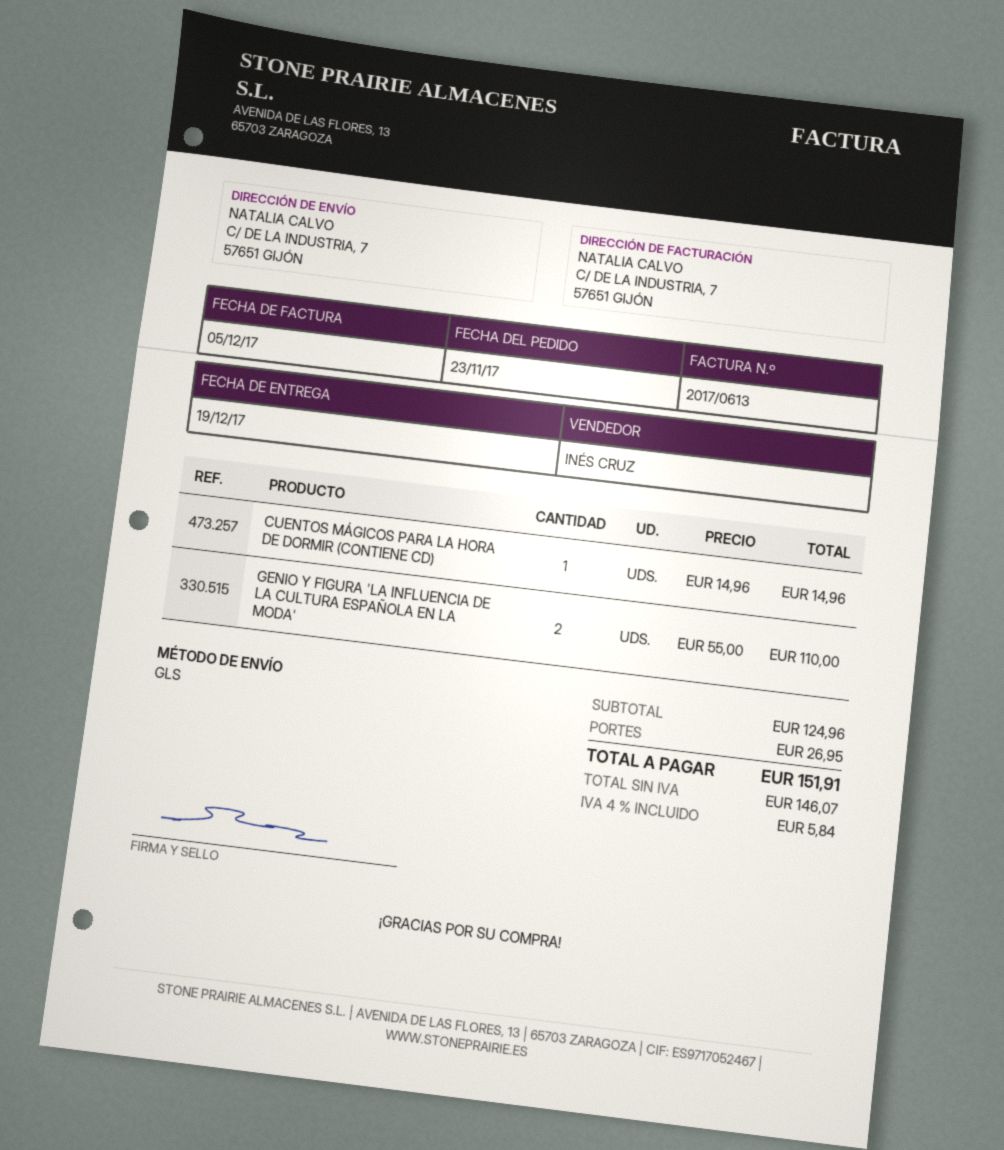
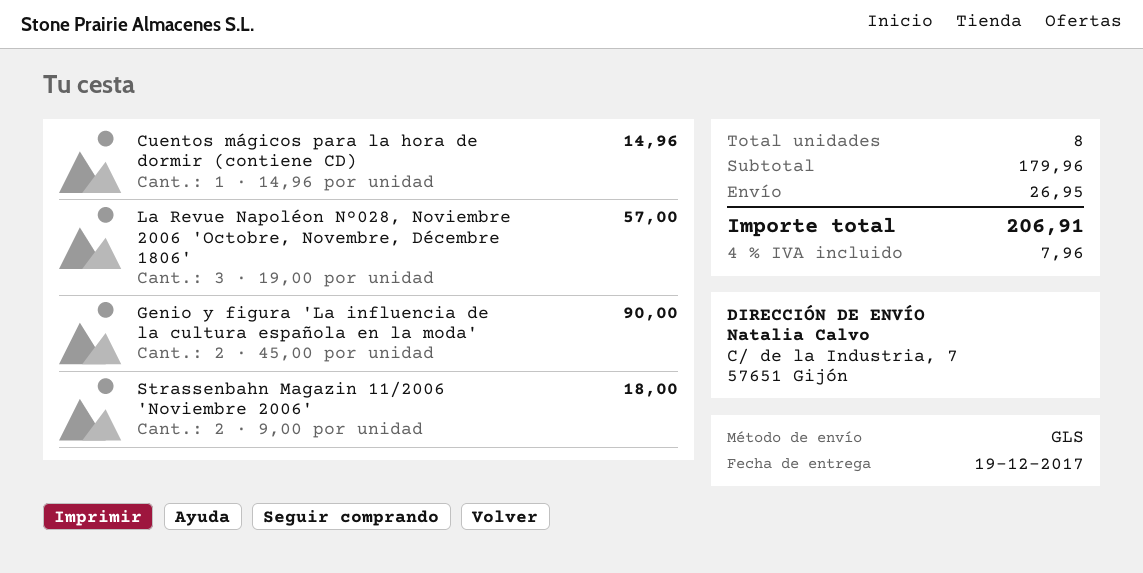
GENIO Y FIGURA 'LA INFLUENCIA DE LA CULTURA ESPAÑOLA EN LA MODA': 2 x 55.00 = 110.00 -> 2 x 45.00 = 90.00
La Revue Napoléon Nº028, Noviembre 2006 'Octobre, Novembre, Décembre 1806': none -> 3 x 19.00 = 57.00
Strassenbahn Magazin 11/2006 'Noviembre 2006': none -> 2 x 9.00 = 18.00
subtotal: 124.96 -> 179.96
tax: 4% = 5.84 -> 4% = 7.96
total: 151.91 -> 206.91

